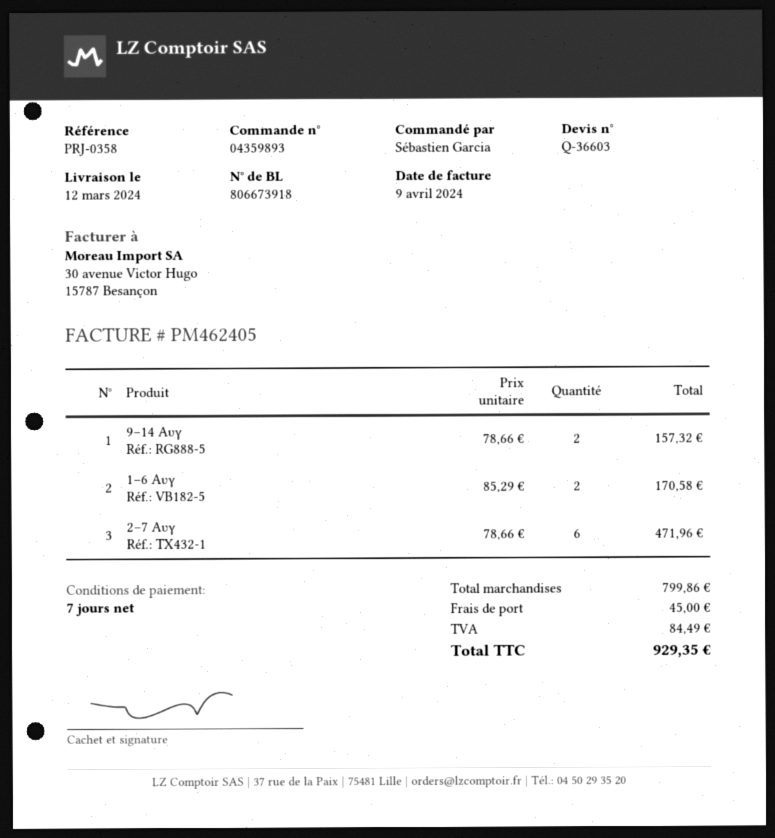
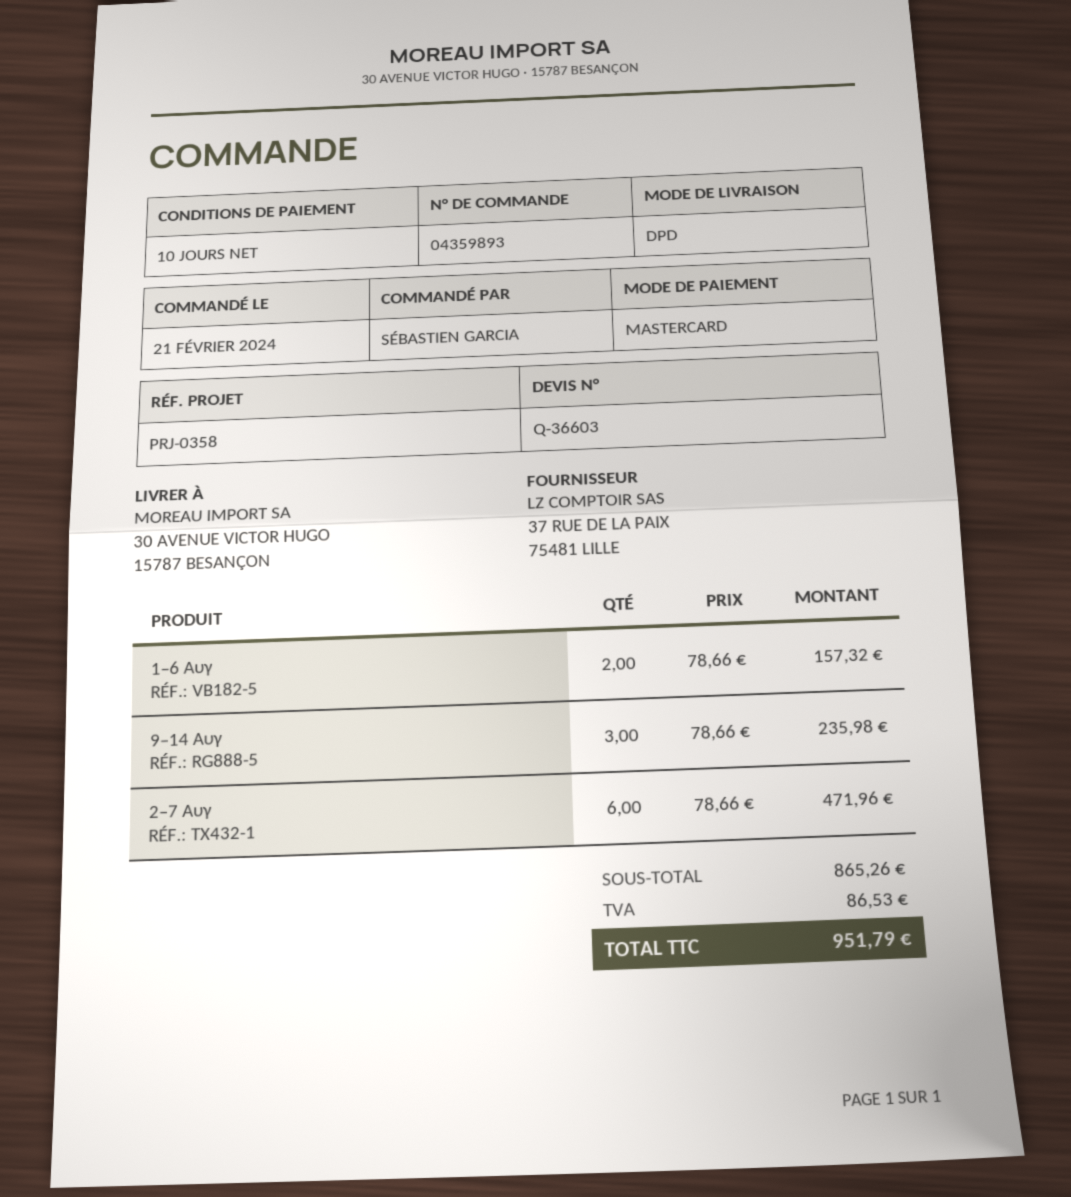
payment terms: 7 days -> 10 days
9–14 Αυγ: 2 x 78.66 = 157.32 -> 3 x 78.66 = 235.98
1–6 Αυγ: 2 x 85.29 = 170.58 -> 2 x 78.66 = 157.32
subtotal: 799.86 -> 865.26
shipping: 45.00 -> none
tax: 84.49 -> 86.53
total: 929.35 -> 951.79

